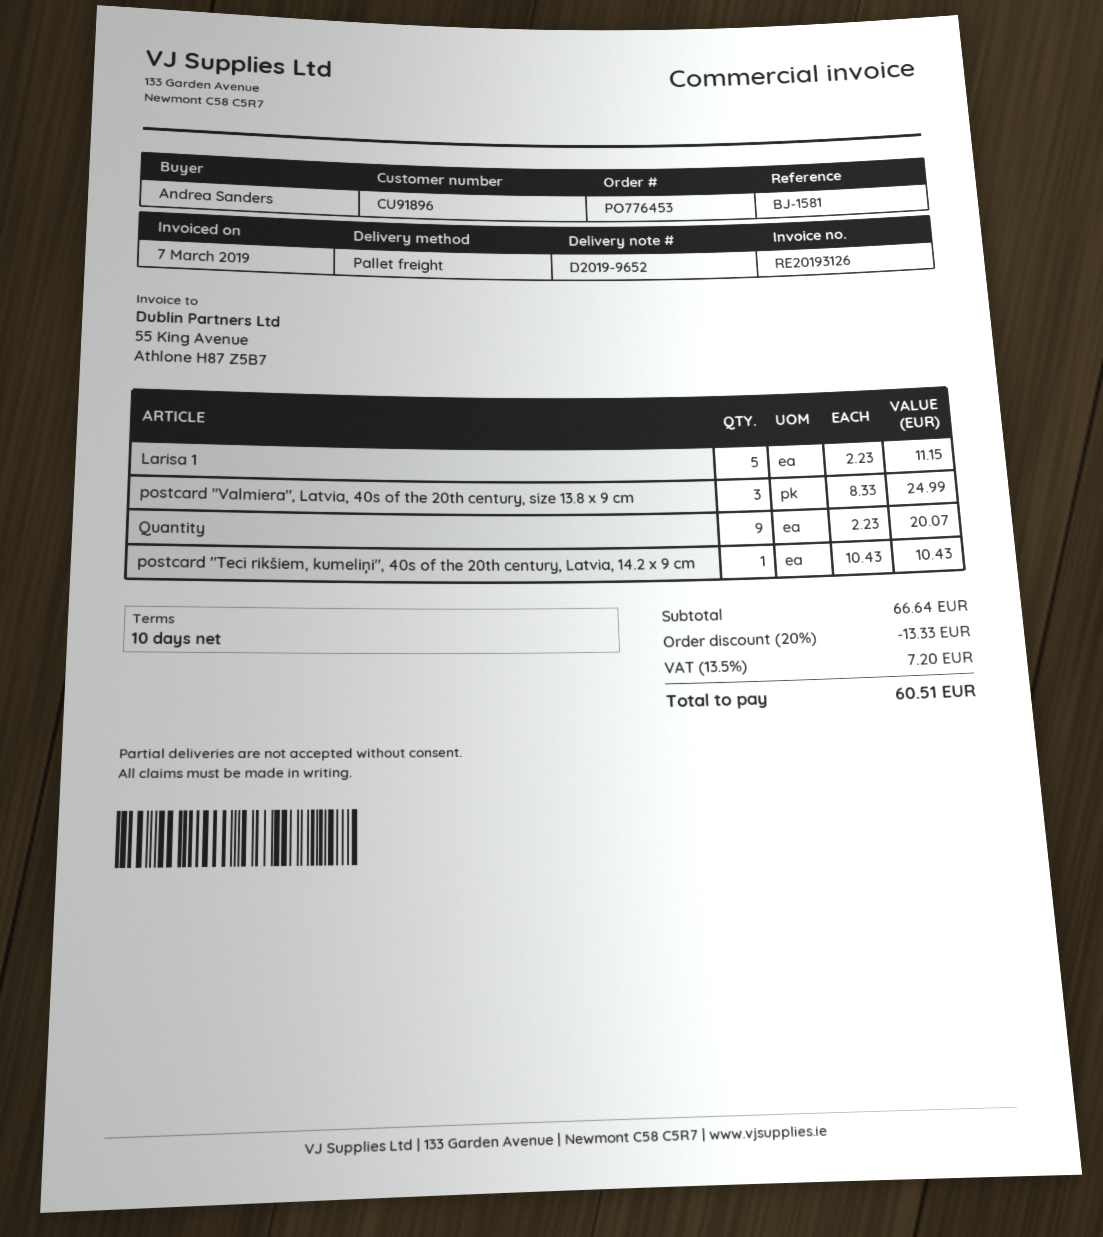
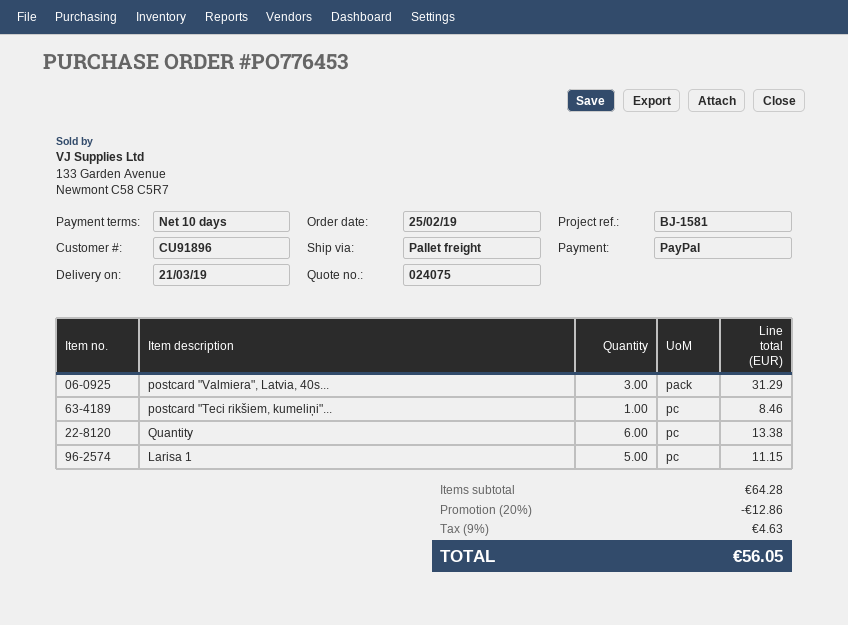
postcard "Valmiera", Latvia, 40s of the 20th century, size 13.8 x 9 cm: 3 for 24.99 -> 3 for 31.29
Quantity: 9 for 20.07 -> 6 for 13.38
postcard "Teci rikšiem, kumeliņi", 40s of the 20th century, Latvia, 14.2 x 9 cm: 1 for 10.43 -> 1 for 8.46
subtotal: 66.64 -> 64.28
discount: 20% = 13.33 -> 20% = 12.86
tax: 13.5% = 7.20 -> 9% = 4.63
total: 60.51 -> 56.05

